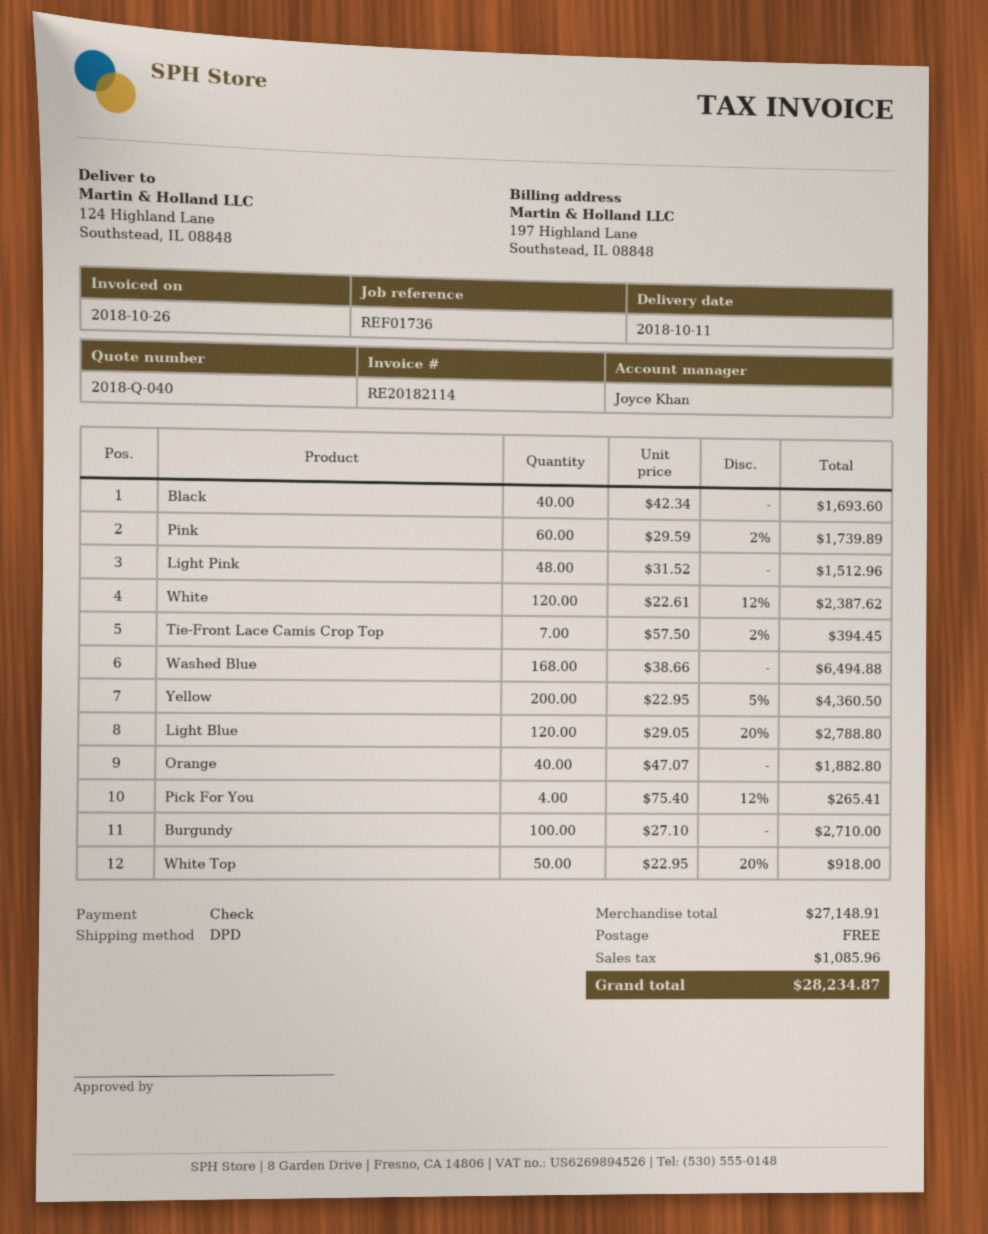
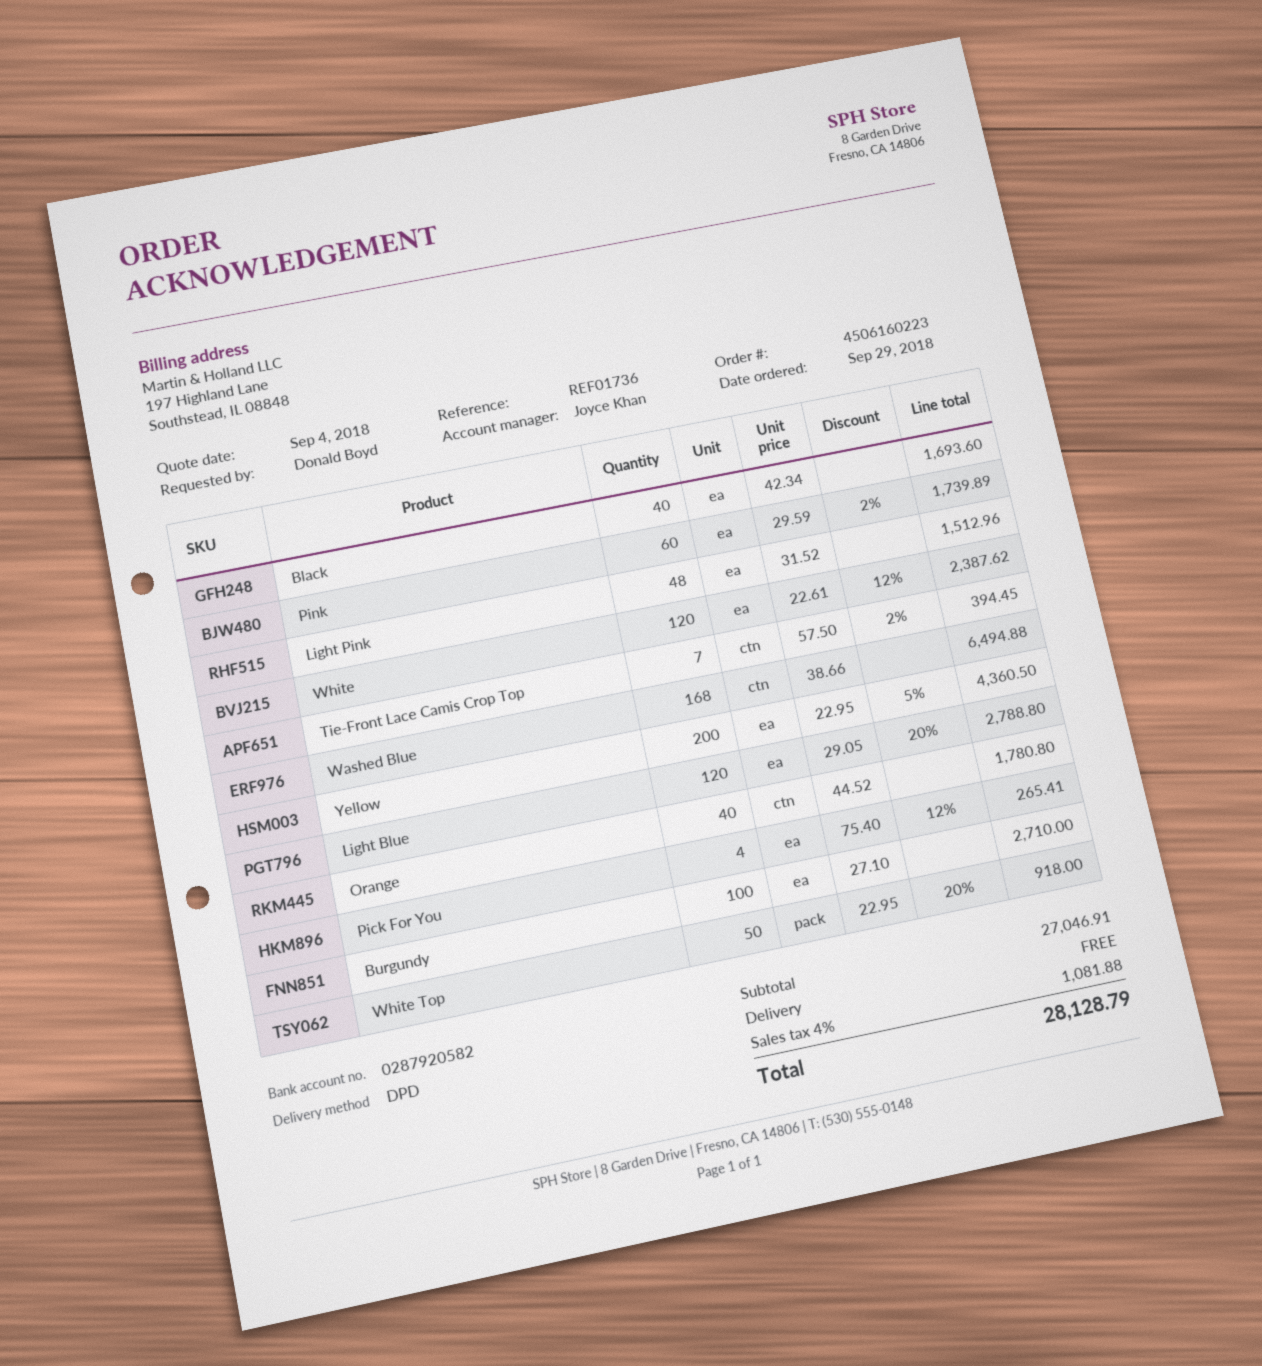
Orange: 40 x 47.07 = 1882.80 -> 40 x 44.52 = 1780.80
subtotal: 27148.91 -> 27046.91
tax: 1085.96 -> 1081.88
total: 28234.87 -> 28128.79

